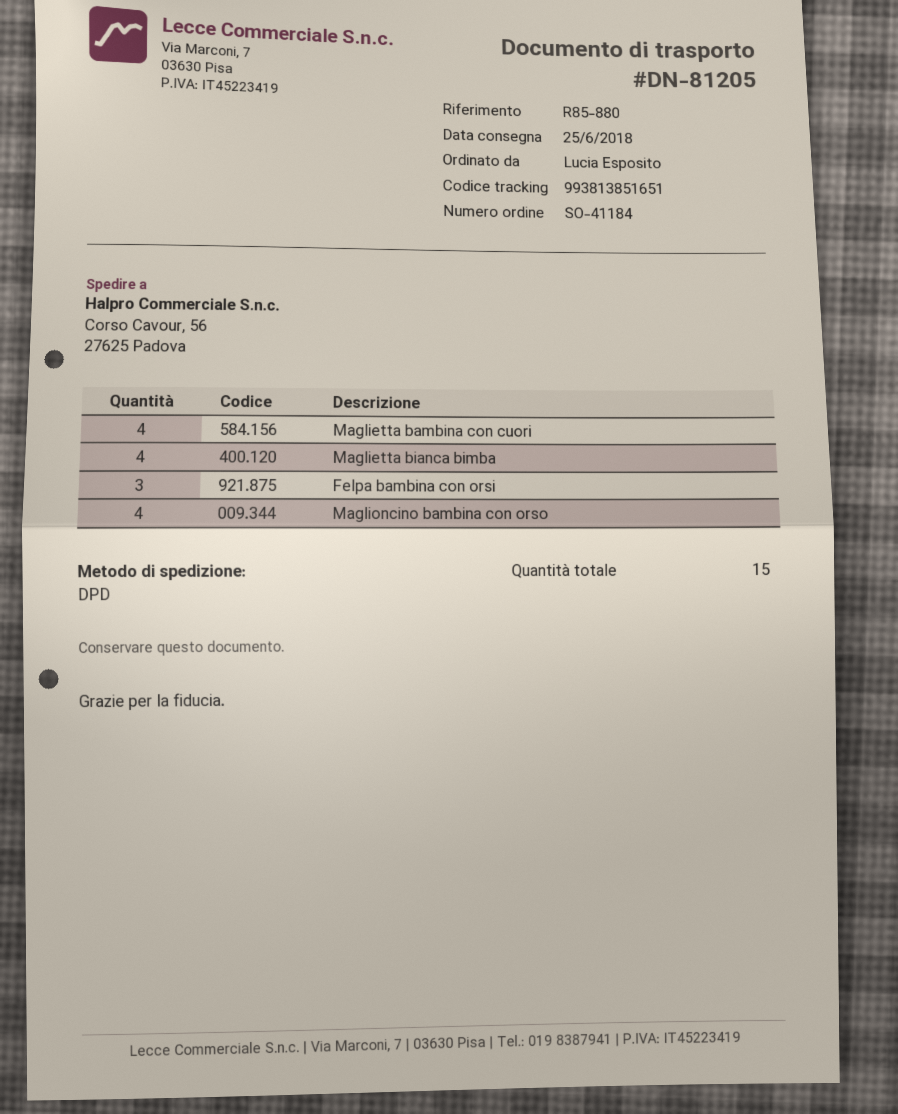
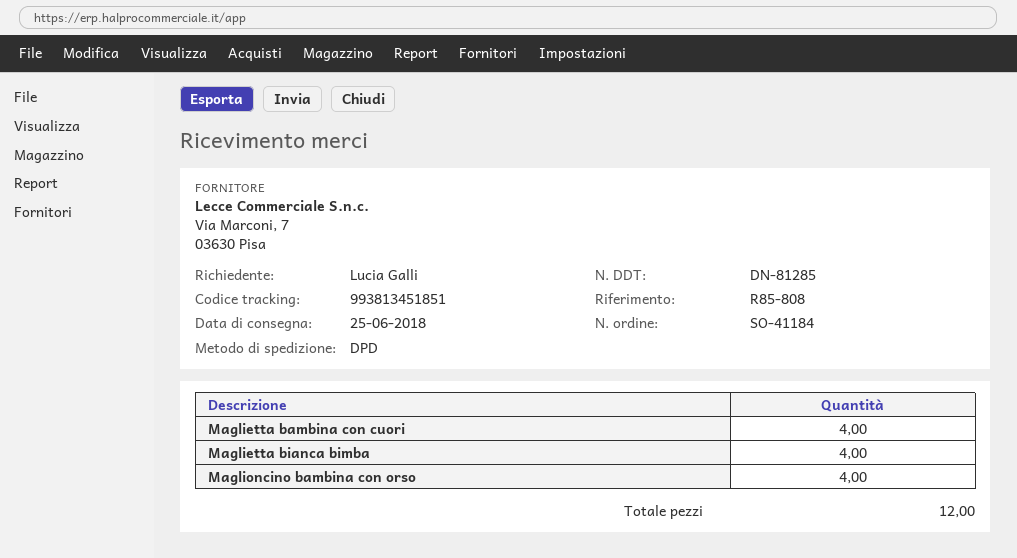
delivery note number: DN-81205 -> DN-81285
reference: R85-880 -> R85-808
ordered by: Lucia Esposito -> Lucia Galli
tracking number: 993813851651 -> 993813451851
Felpa bambina con orsi: 3 -> none
total quantity: 15 -> 12

